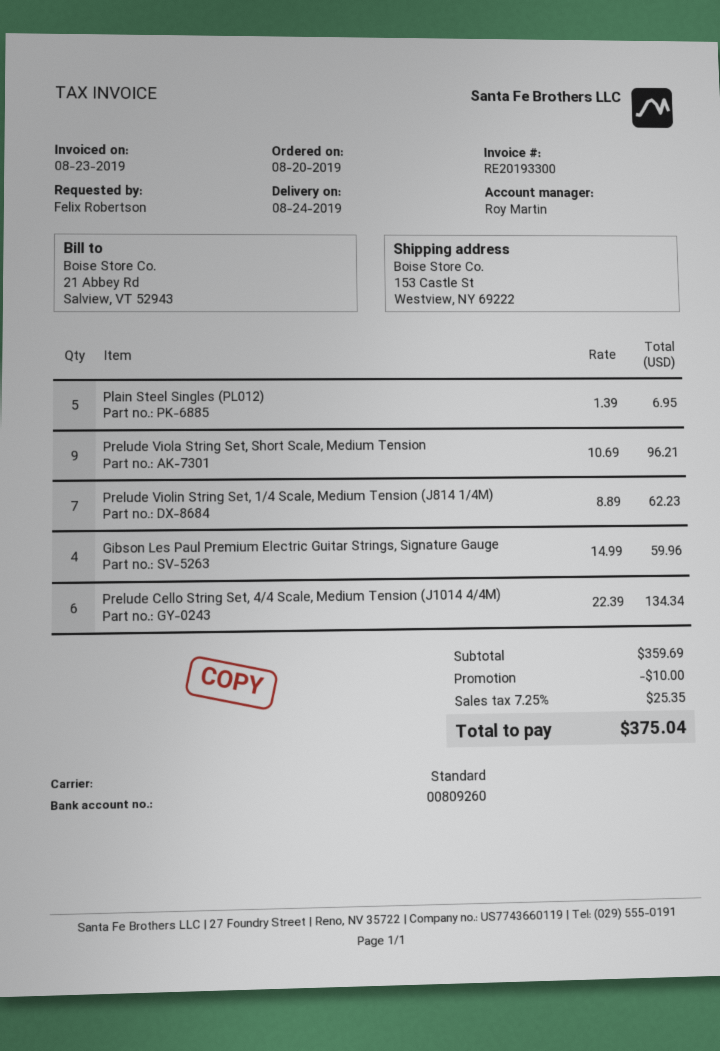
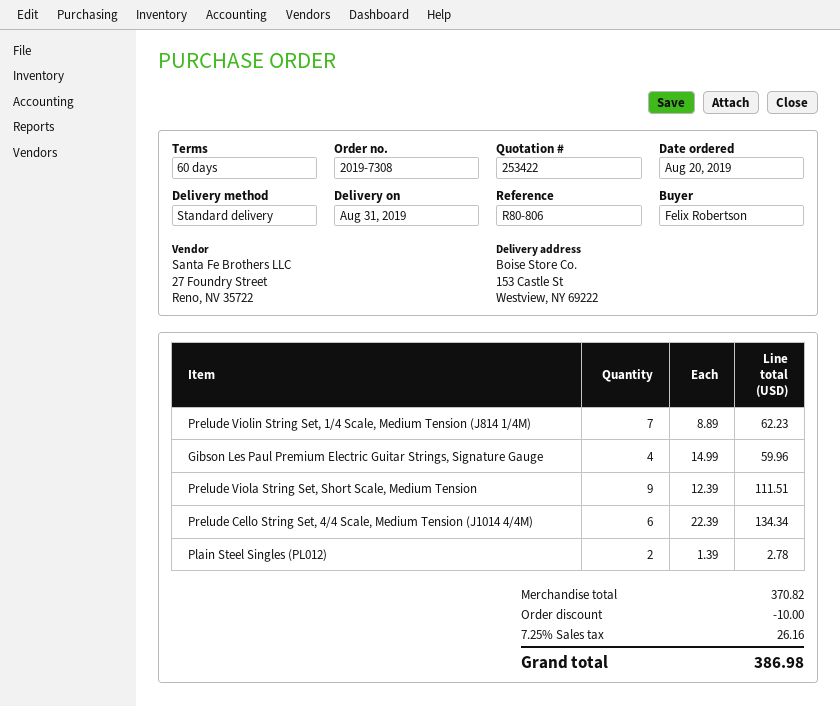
delivery date: 2019-08-24 -> 2019-08-31
Plain Steel Singles (PL012): 5 x 1.39 = 6.95 -> 2 x 1.39 = 2.78
Prelude Viola String Set, Short Scale, Medium Tension: 9 x 10.69 = 96.21 -> 9 x 12.39 = 111.51
subtotal: 359.69 -> 370.82
tax: 7.25% = 25.35 -> 7.25% = 26.16
total: 375.04 -> 386.98

